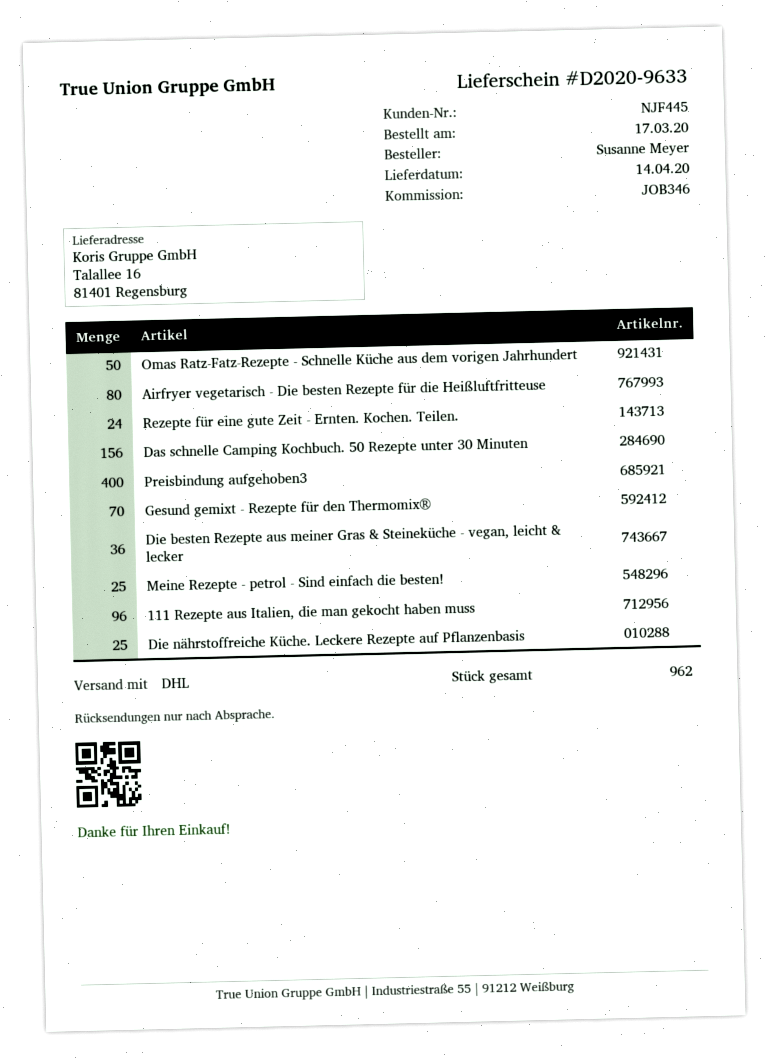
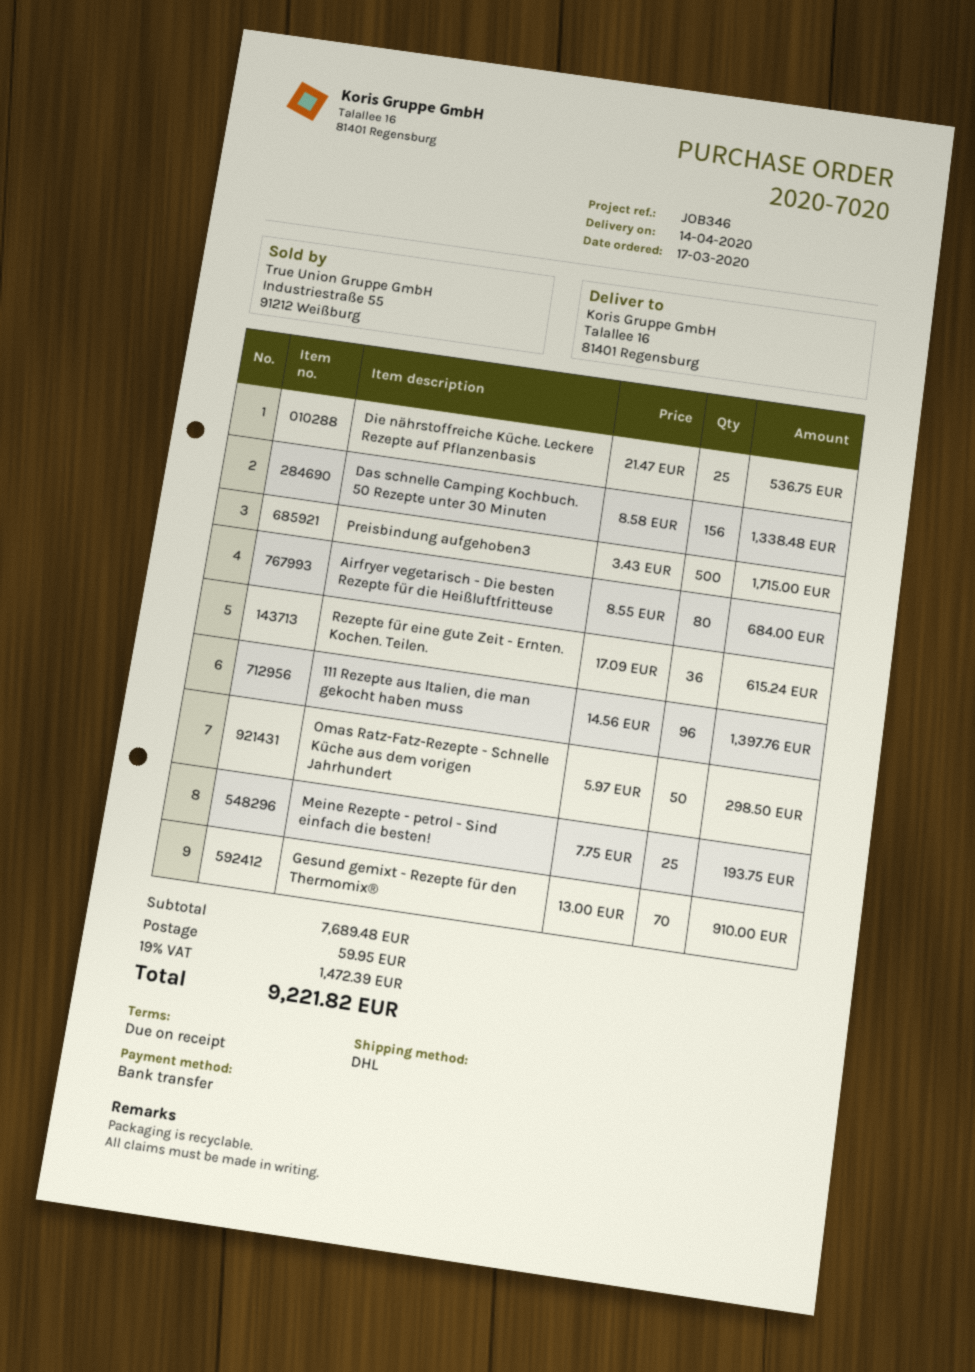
Rezepte für eine gute Zeit - Ernten. Kochen. Teilen.: 24 -> 36
Preisbindung aufgehoben3: 400 -> 500
Die besten Rezepte aus meiner Gras & Steineküche - vegan, leicht & lecker: 36 -> none

